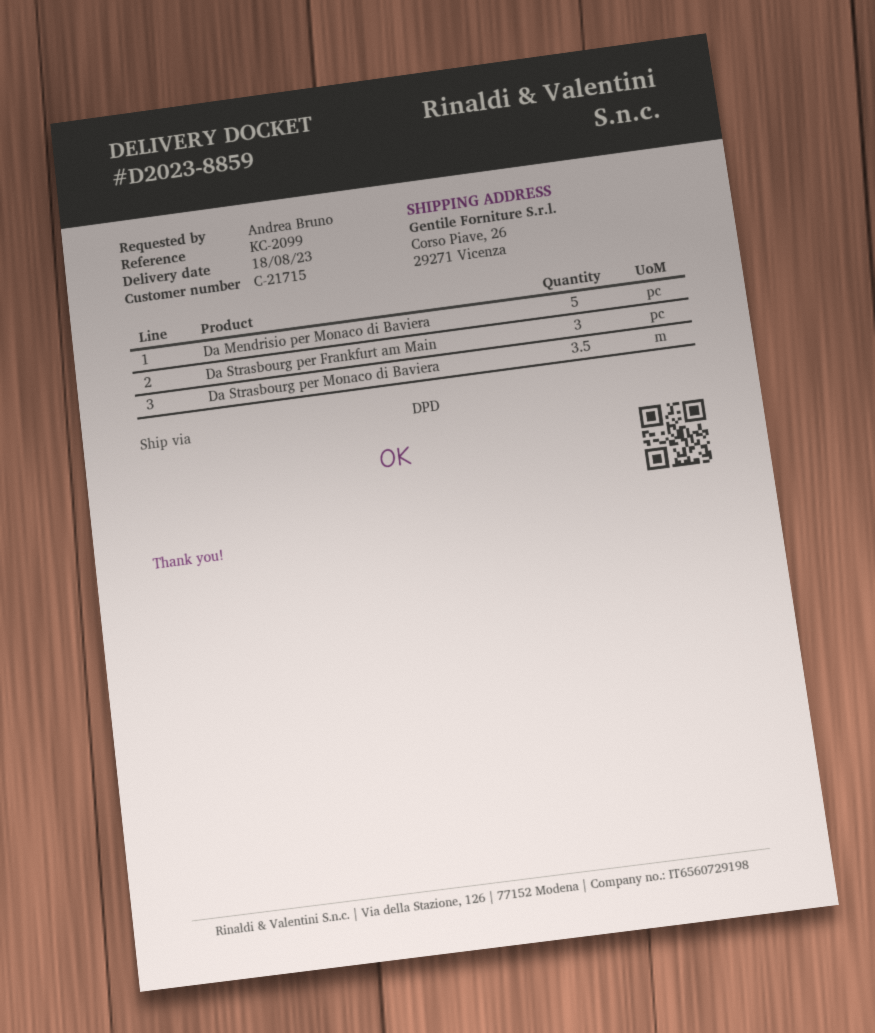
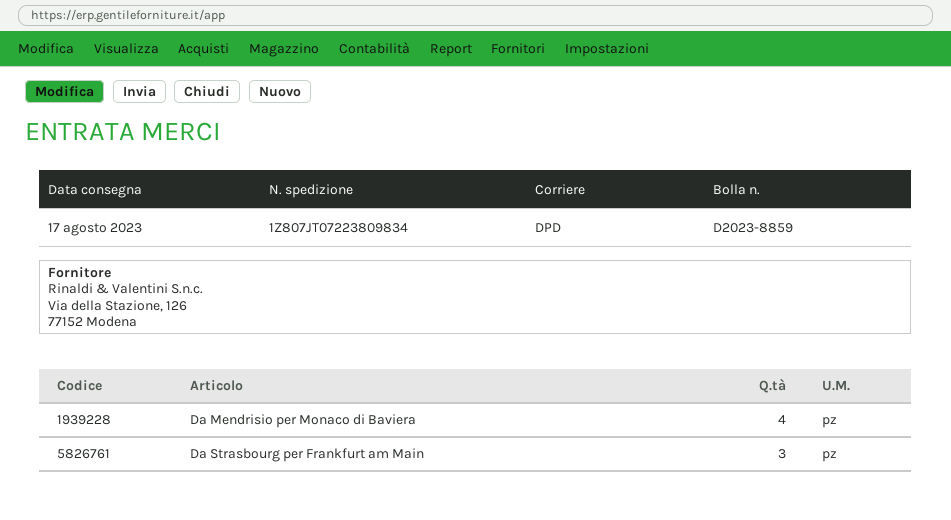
delivery date: 2023-08-18 -> 2023-08-17
Da Mendrisio per Monaco di Baviera: 5 -> 4
Da Strasbourg per Monaco di Baviera: 3.5 -> none

